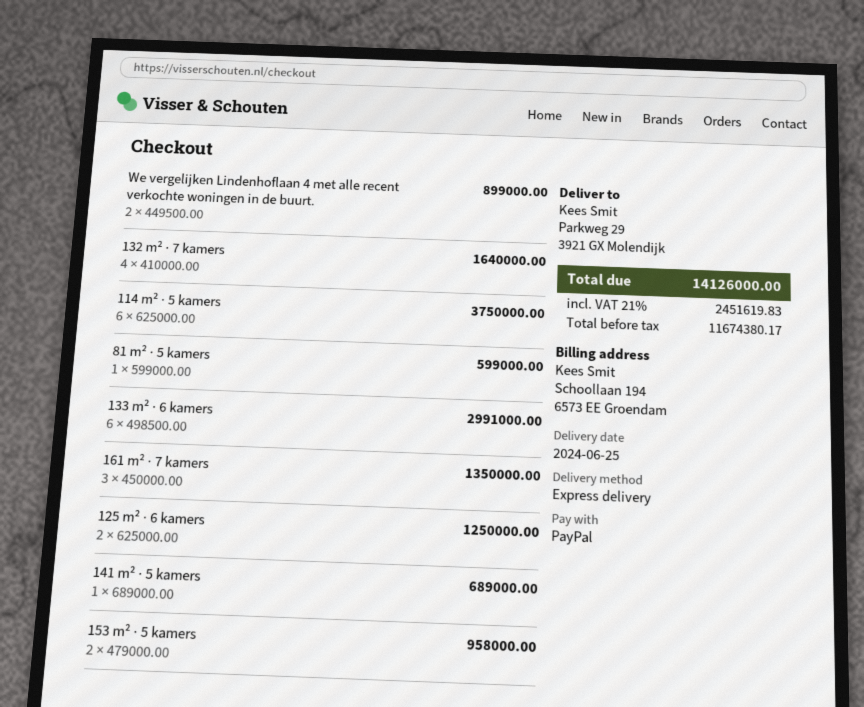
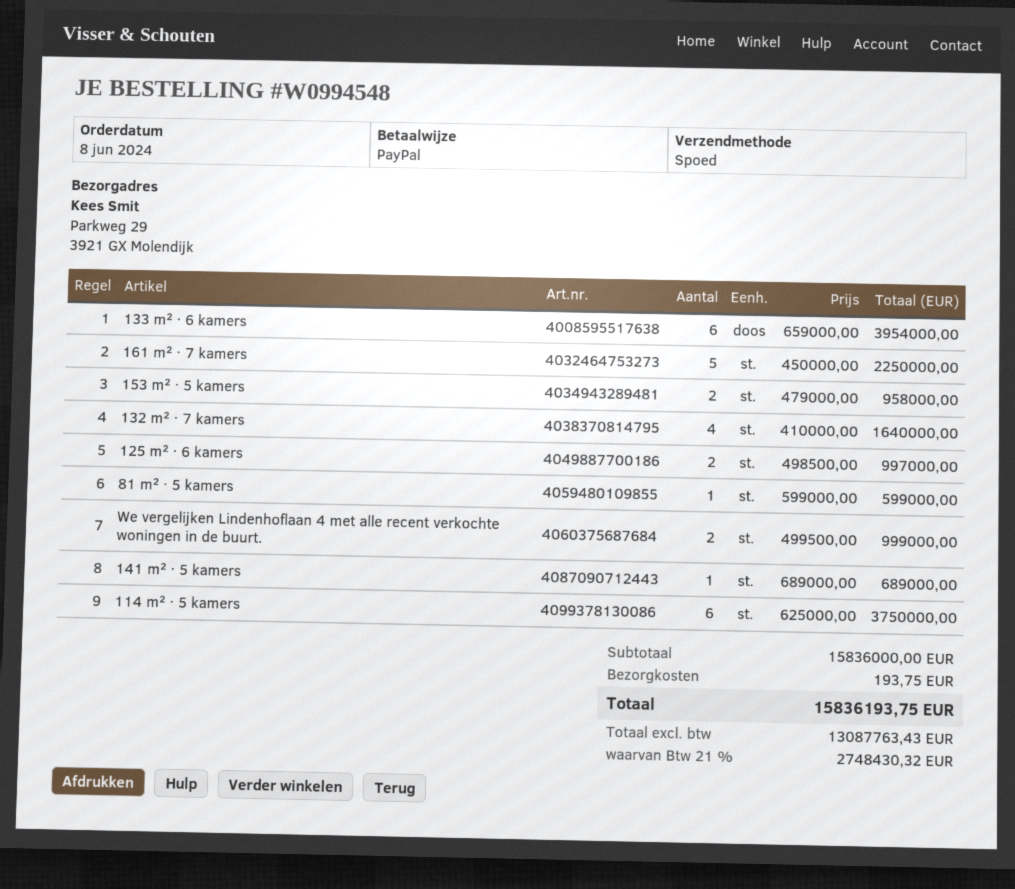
We vergelijken Lindenhoflaan 4 met alle recent verkochte woningen in de buurt.: 2 x 449500.00 = 899000.00 -> 2 x 499500.00 = 999000.00
133 m² · 6 kamers: 6 x 498500.00 = 2991000.00 -> 6 x 659000.00 = 3954000.00
161 m² · 7 kamers: 3 x 450000.00 = 1350000.00 -> 5 x 450000.00 = 2250000.00
125 m² · 6 kamers: 2 x 625000.00 = 1250000.00 -> 2 x 498500.00 = 997000.00
shipping: none -> 193.75
net: 11674380.17 -> 13087763.43
tax: 21% = 2451619.83 -> 21% = 2748430.32
total: 14126000.00 -> 15836193.75

